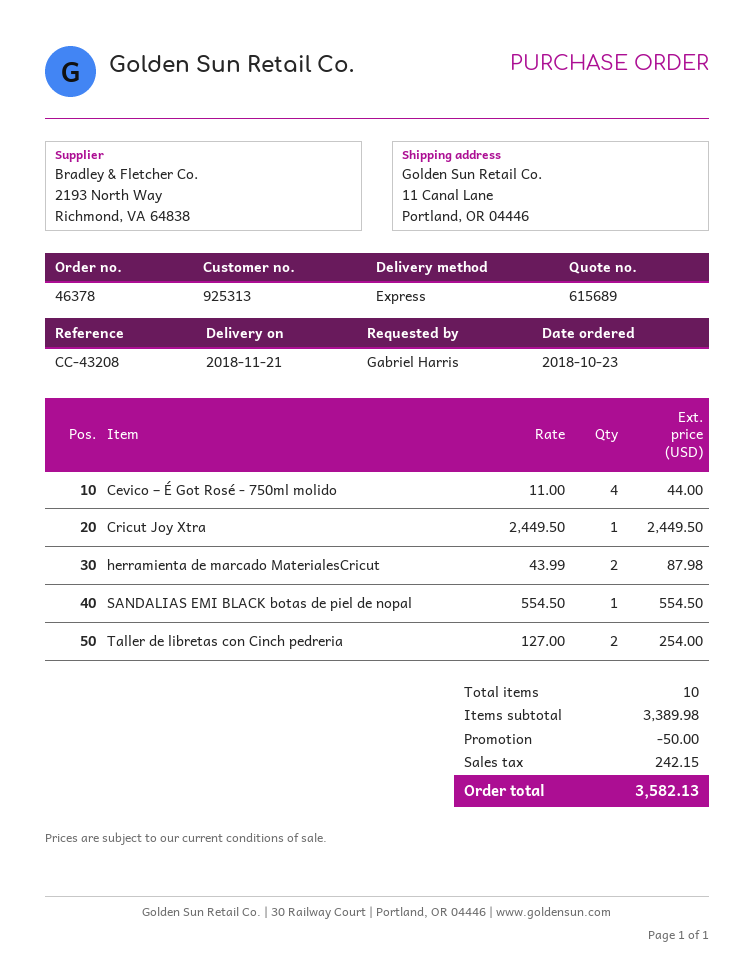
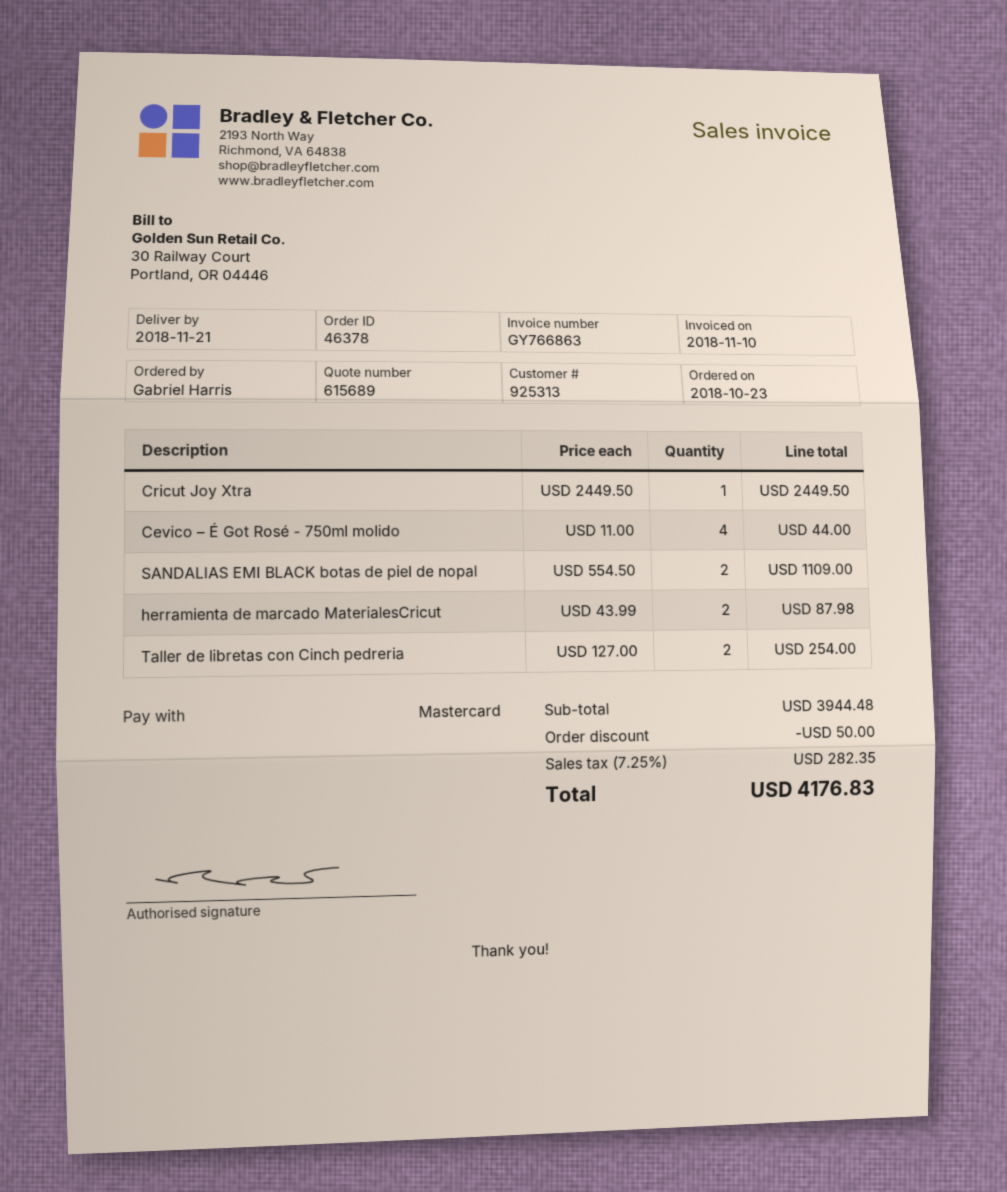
SANDALIAS EMI BLACK botas de piel de nopal: 1 x 554.50 = 554.50 -> 2 x 554.50 = 1109.00
subtotal: 3389.98 -> 3944.48
tax: 242.15 -> 282.35
total: 3582.13 -> 4176.83

